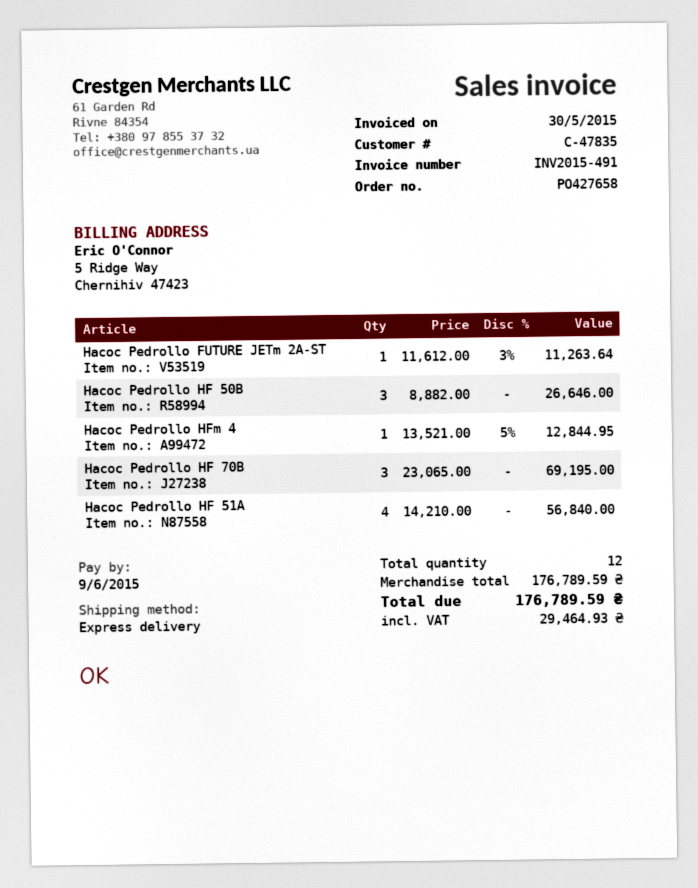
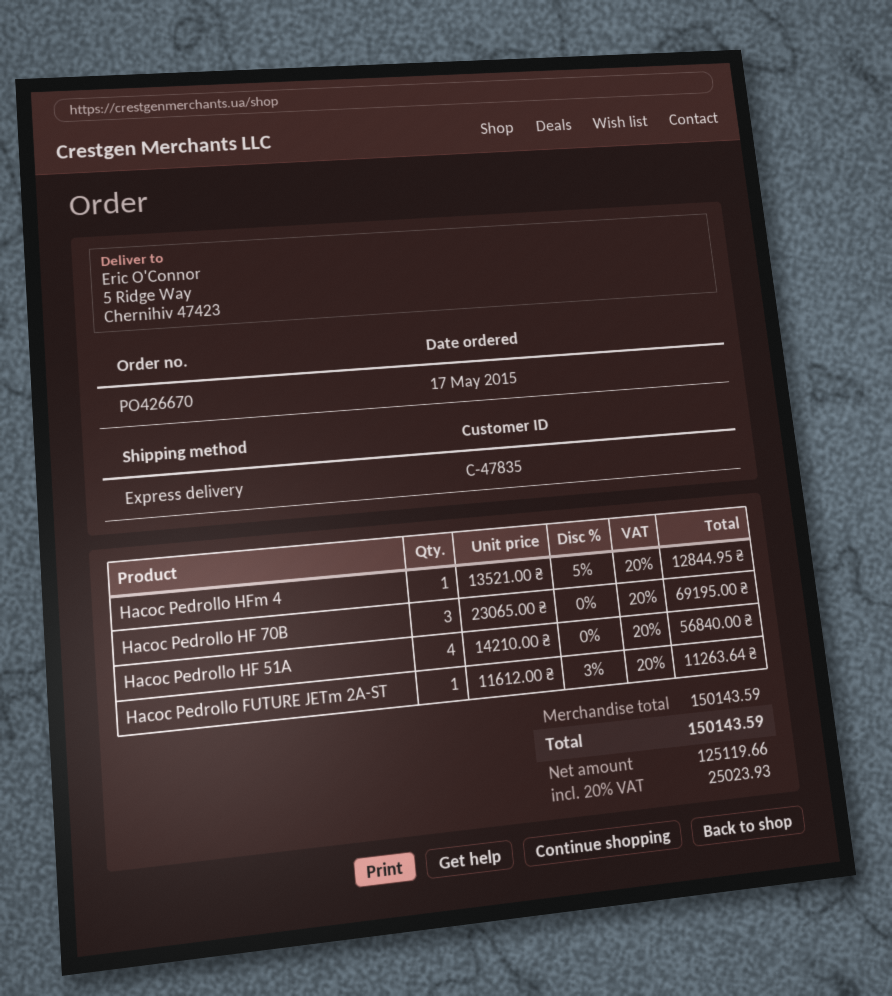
order number: PO427658 -> PO426670
Насос Pedrollo HF 50B: 3 x 8882.00 = 26646.00 -> none
subtotal: 176789.59 -> 150143.59
tax: 29464.93 -> 25023.93
total: 176789.59 -> 150143.59

